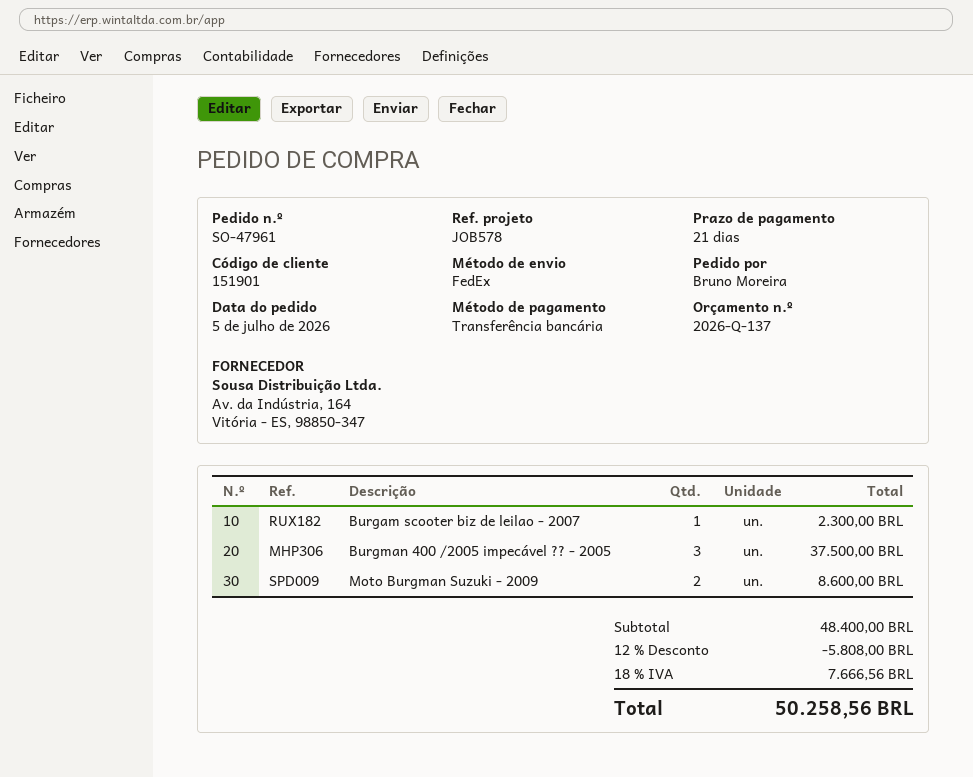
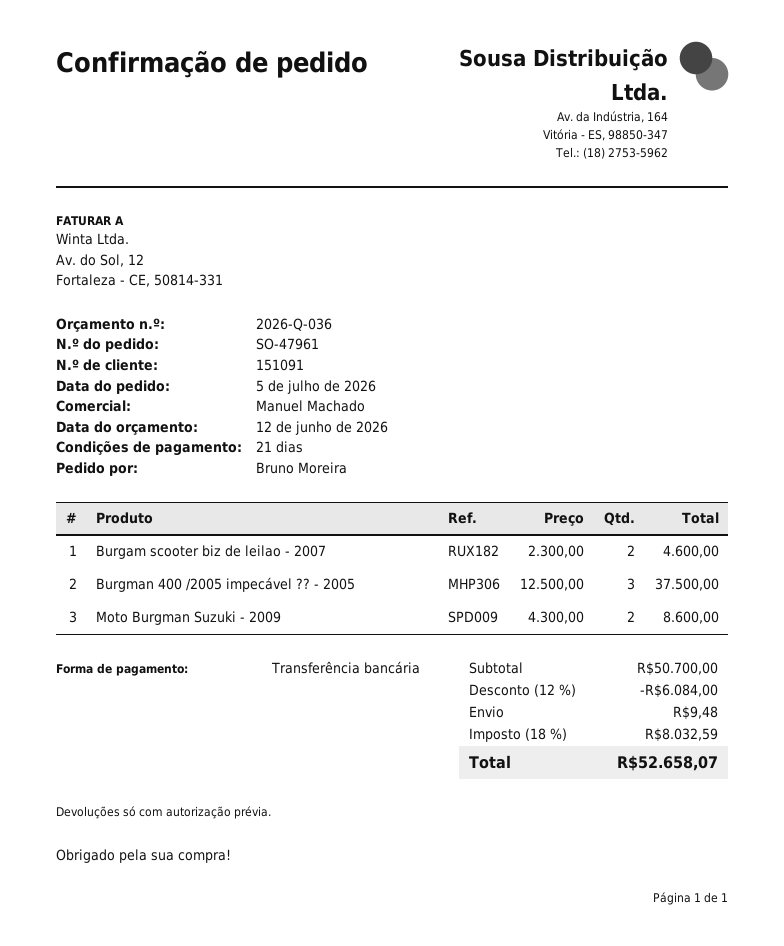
quote number: 2026-Q-137 -> 2026-Q-036
customer number: 151901 -> 151091
Burgam scooter biz de leilao - 2007: 1 for 2300.00 -> 2 for 4600.00
subtotal: 48400.00 -> 50700.00
discount: 12% = 5808.00 -> 12% = 6084.00
shipping: none -> 9.48
tax: 18% = 7666.56 -> 18% = 8032.59
total: 50258.56 -> 52658.07

